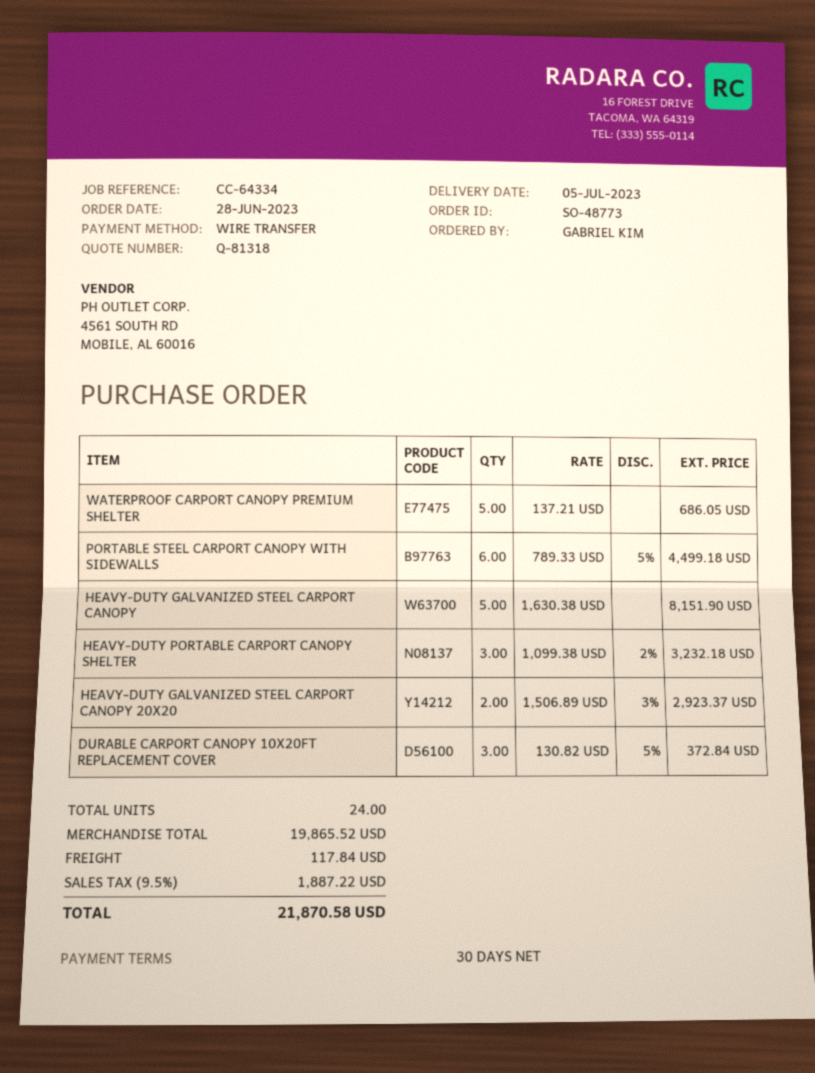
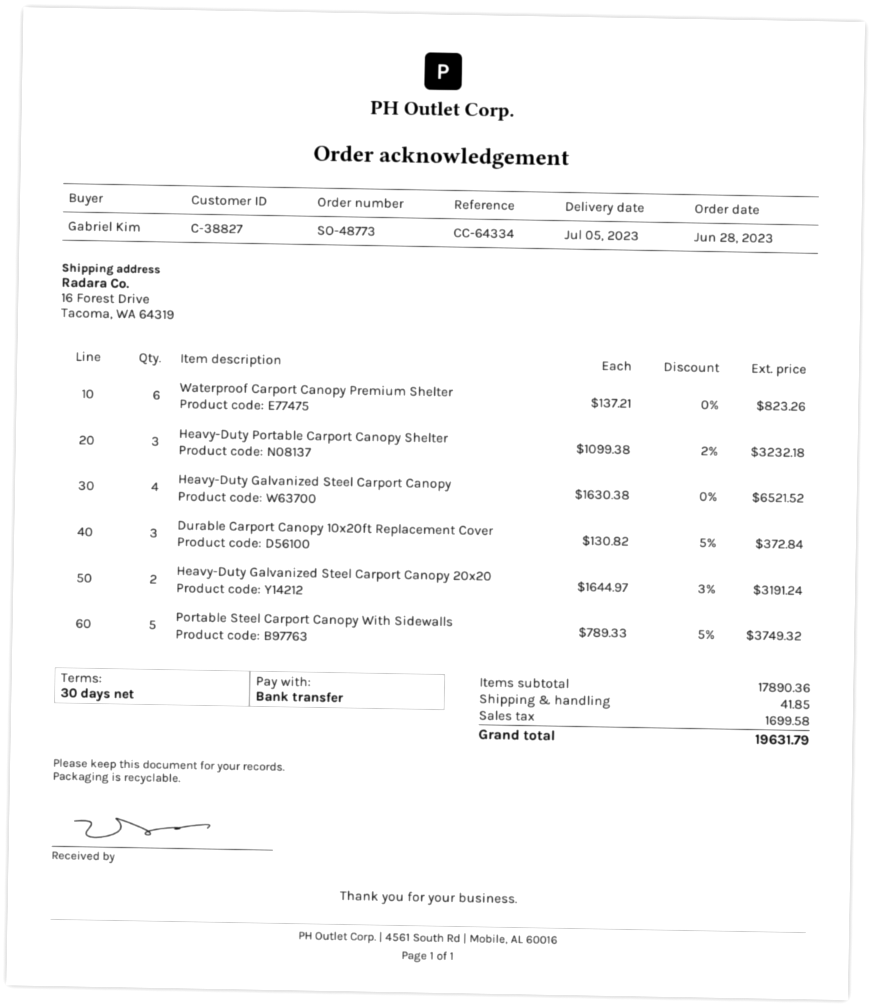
WATERPROOF CARPORT CANOPY PREMIUM SHELTER: 5 x 137.21 = 686.05 -> 6 x 137.21 = 823.26
PORTABLE STEEL CARPORT CANOPY WITH SIDEWALLS: 6 x 789.33 - 5% = 4499.18 -> 5 x 789.33 - 5% = 3749.32
HEAVY-DUTY GALVANIZED STEEL CARPORT CANOPY: 5 x 1630.38 = 8151.90 -> 4 x 1630.38 = 6521.52
HEAVY-DUTY GALVANIZED STEEL CARPORT CANOPY 20X20: 2 x 1506.89 - 3% = 2923.37 -> 2 x 1644.97 - 3% = 3191.24
subtotal: 19865.52 -> 17890.36
shipping: 117.84 -> 41.85
tax: 1887.22 -> 1699.58
total: 21870.58 -> 19631.79

